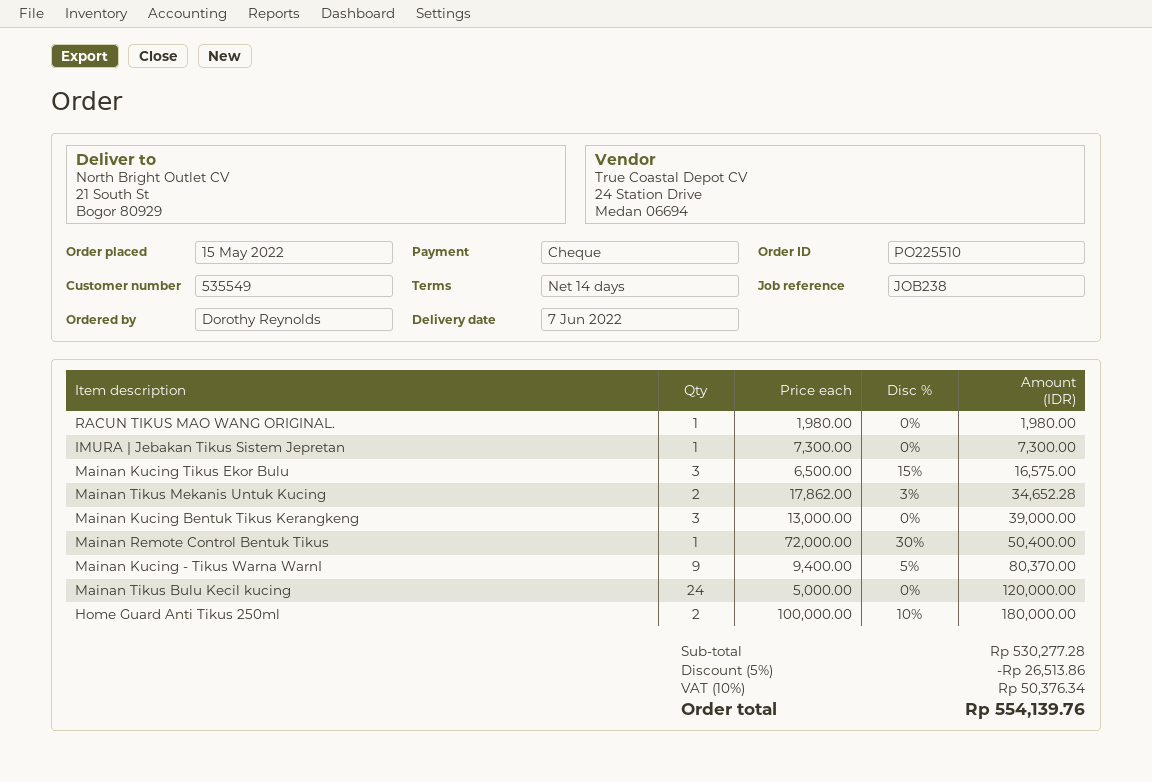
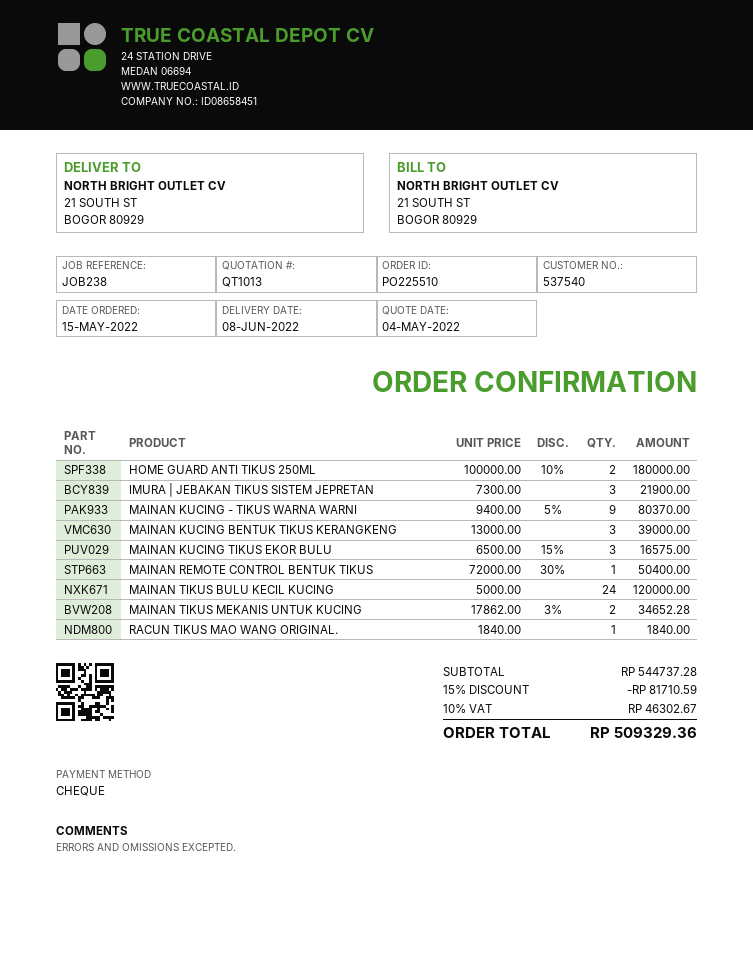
delivery date: 2022-06-07 -> 2022-06-08
customer number: 535549 -> 537540
RACUN TIKUS MAO WANG ORIGINAL.: 1 x 1980.00 = 1980.00 -> 1 x 1840.00 = 1840.00
IMURA | Jebakan Tikus Sistem Jepretan: 1 x 7300.00 = 7300.00 -> 3 x 7300.00 = 21900.00
subtotal: 530277.28 -> 544737.28
discount: 5% = 26513.86 -> 15% = 81710.59
tax: 10% = 50376.34 -> 10% = 46302.67
total: 554139.76 -> 509329.36

